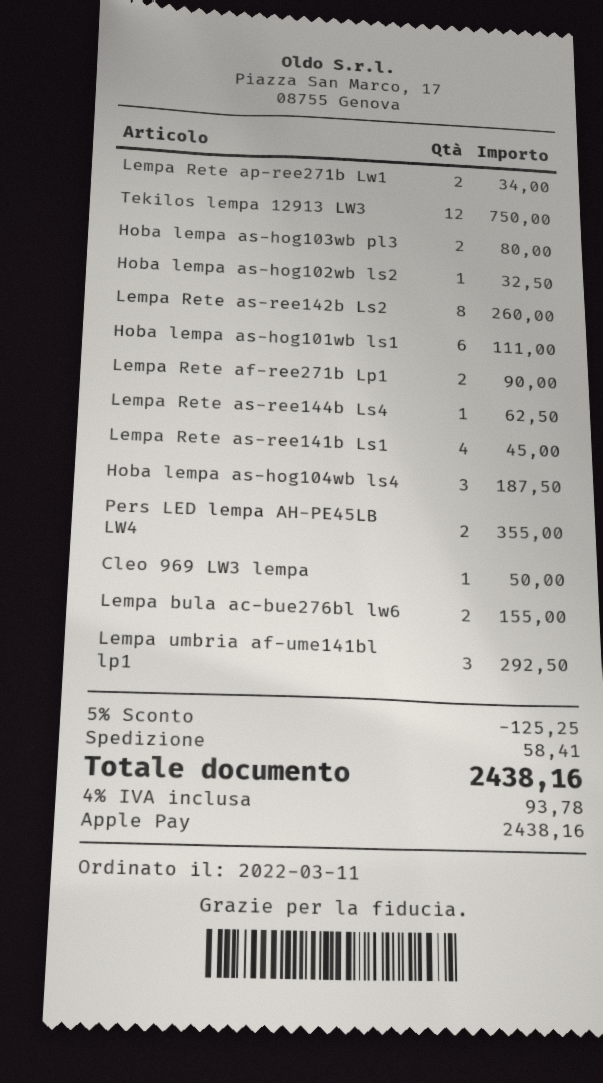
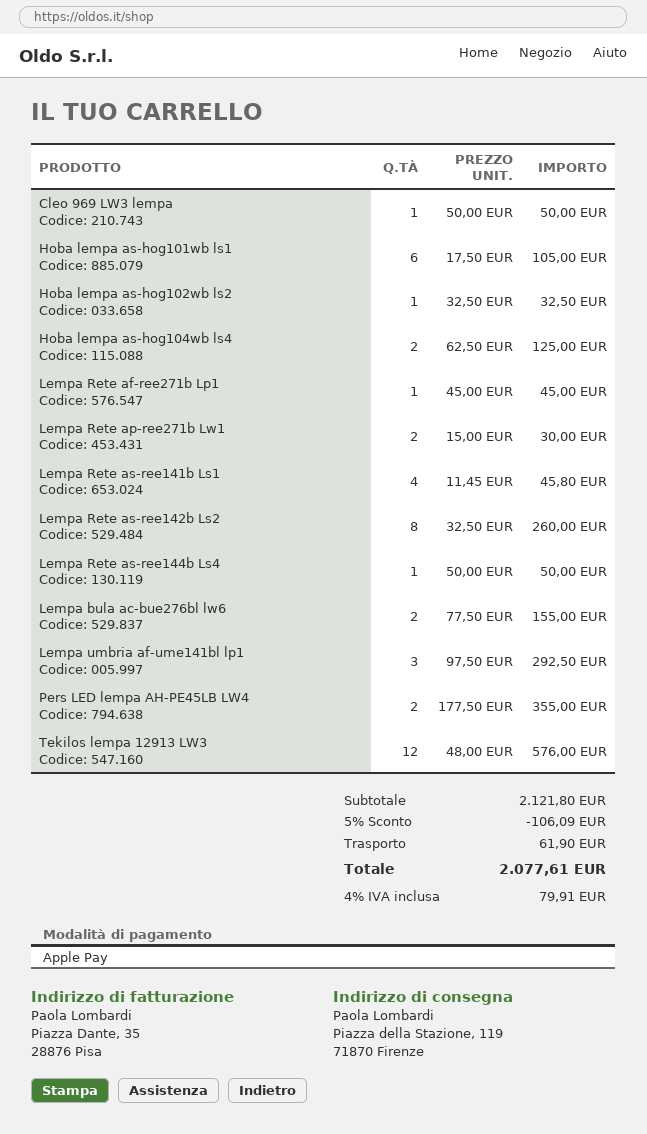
Lempa Rete ap-ree271b Lw1: 2 for 34.00 -> 2 for 30.00
Tekilos lempa 12913 LW3: 12 for 750.00 -> 12 for 576.00
Hoba lempa as-hog103wb pl3: 2 for 80.00 -> none
Hoba lempa as-hog101wb ls1: 6 for 111.00 -> 6 for 105.00
Lempa Rete af-ree271b Lp1: 2 for 90.00 -> 1 for 45.00
Lempa Rete as-ree144b Ls4: 1 for 62.50 -> 1 for 50.00
Lempa Rete as-ree141b Ls1: 4 for 45.00 -> 4 for 45.80
Hoba lempa as-hog104wb ls4: 3 for 187.50 -> 2 for 125.00
discount: 5% = 125.25 -> 5% = 106.09
shipping: 58.41 -> 61.90
tax: 4% = 93.78 -> 4% = 79.91
total: 2438.16 -> 2077.61

